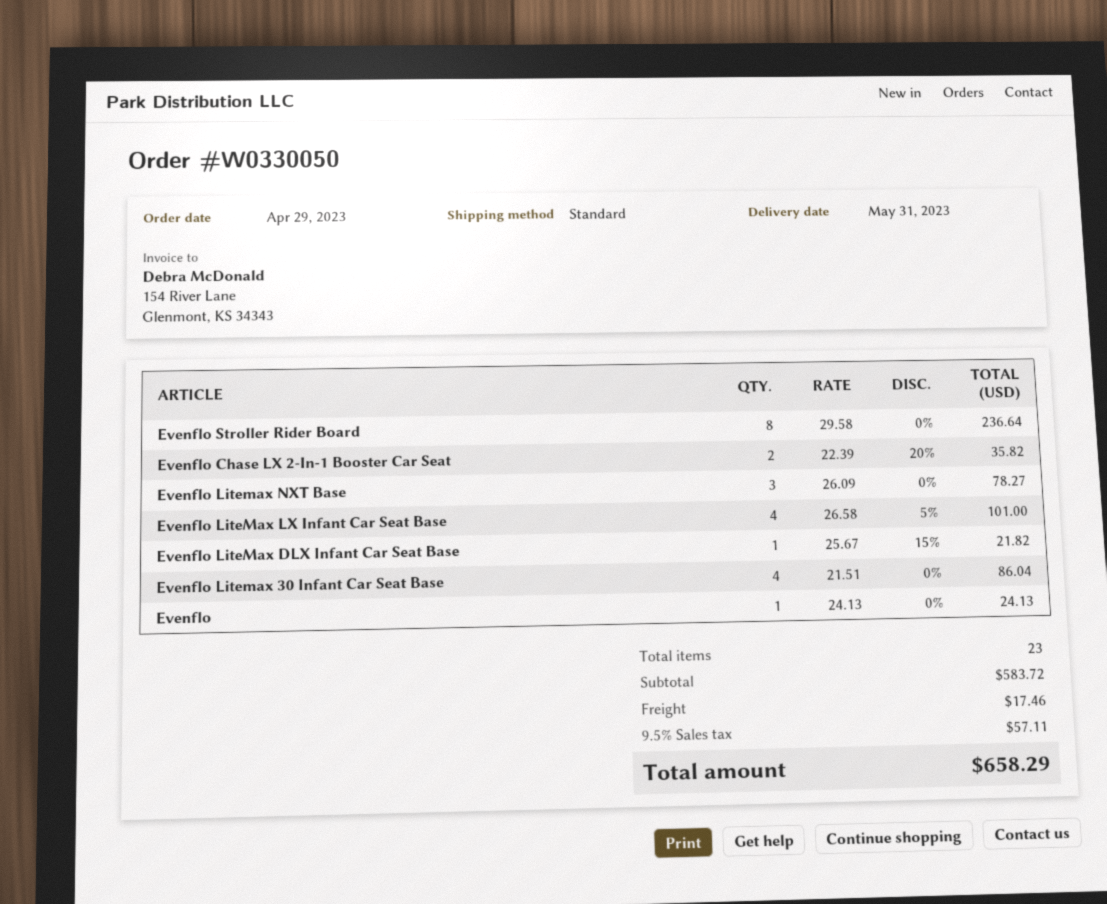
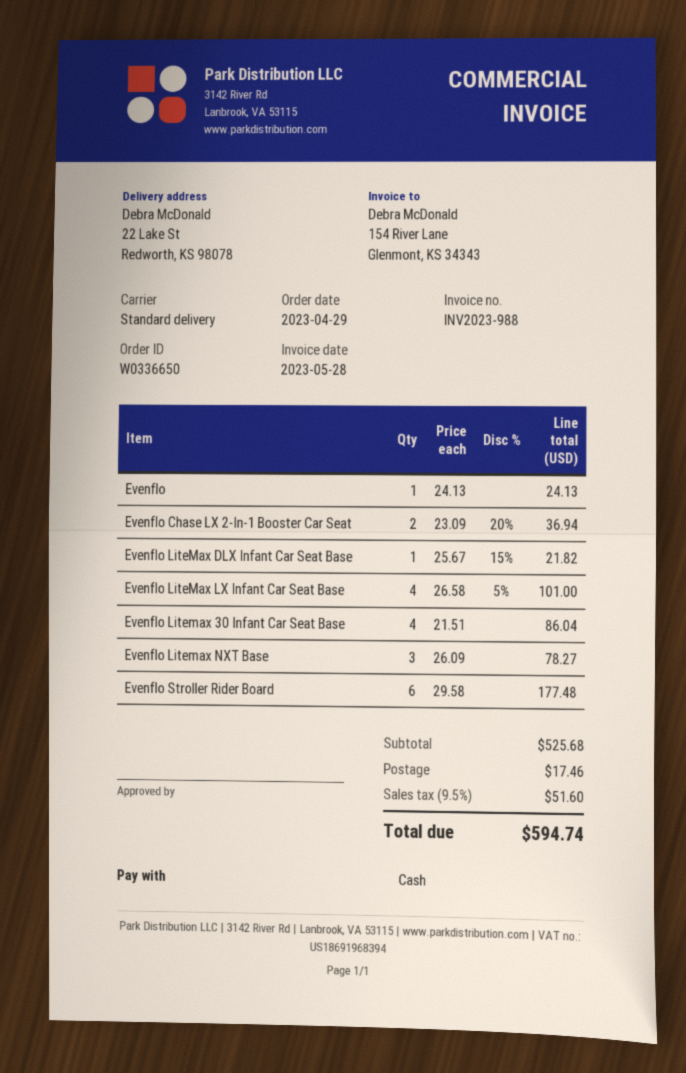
order number: W0330050 -> W0336650
Evenflo Stroller Rider Board: 8 x 29.58 = 236.64 -> 6 x 29.58 = 177.48
Evenflo Chase LX 2-In-1 Booster Car Seat: 2 x 22.39 - 20% = 35.82 -> 2 x 23.09 - 20% = 36.94
subtotal: 583.72 -> 525.68
tax: 9.5% = 57.11 -> 9.5% = 51.60
total: 658.29 -> 594.74

